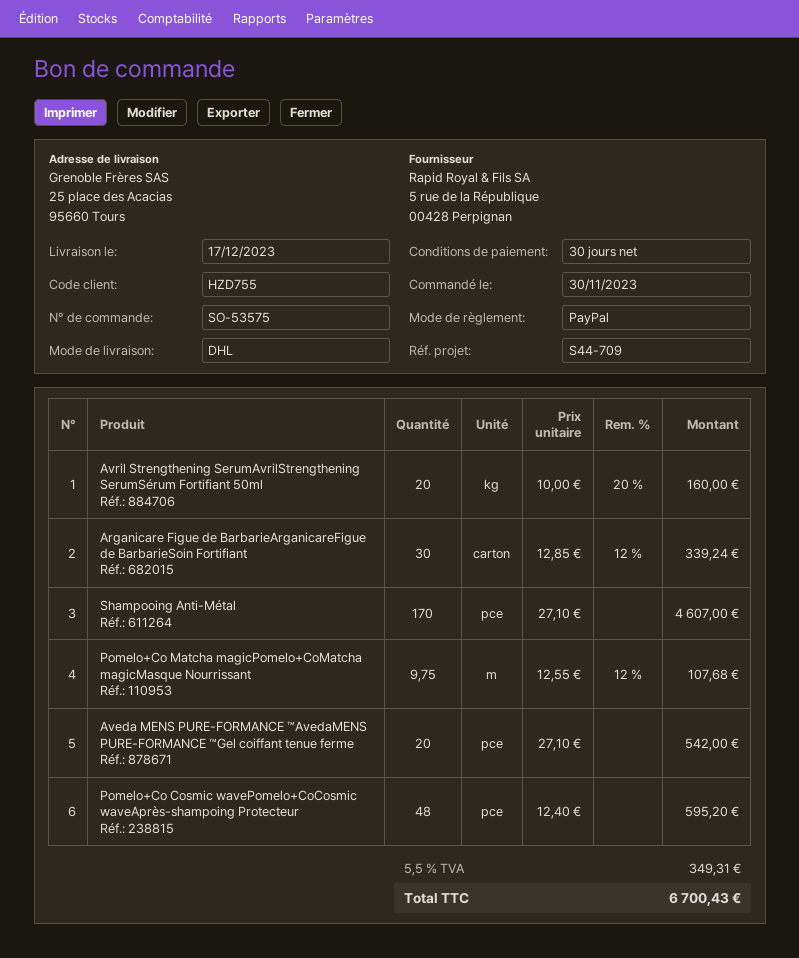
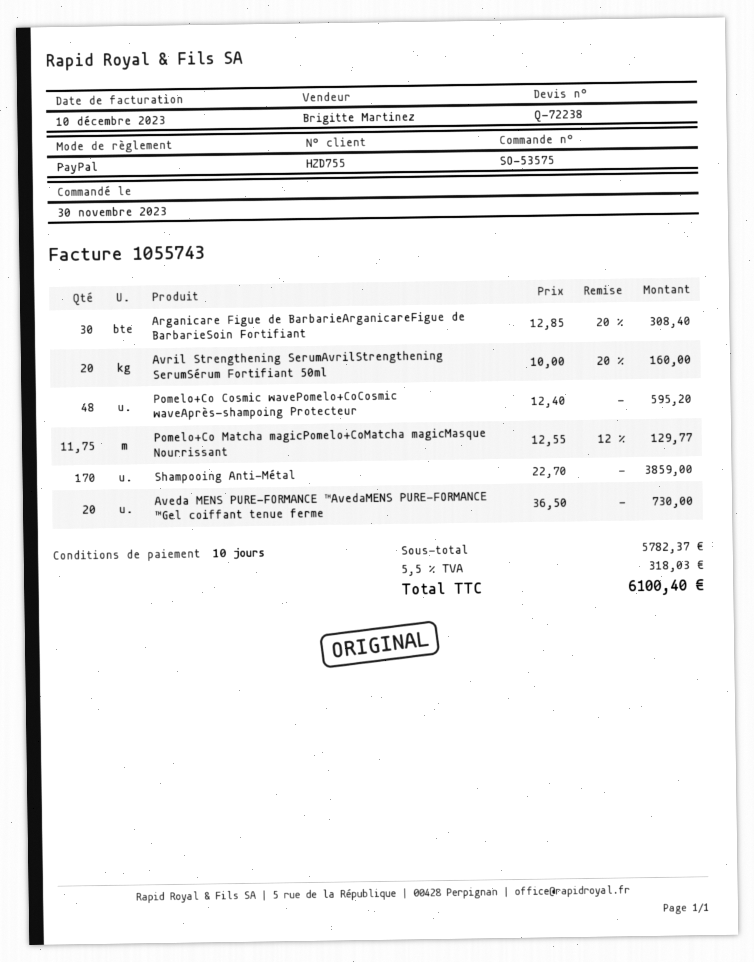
payment terms: 30 days -> 10 days
Arganicare Figue de BarbarieArganicareFigue de BarbarieSoin Fortifiant: 30 x 12.85 - 12% = 339.24 -> 30 x 12.85 - 20% = 308.40
Shampooing Anti-Métal: 170 x 27.10 = 4607.00 -> 170 x 22.70 = 3859.00
Pomelo+Co Matcha magicPomelo+CoMatcha magicMasque Nourrissant: 9.75 x 12.55 - 12% = 107.68 -> 11.75 x 12.55 - 12% = 129.77
Aveda MENS PURE-FORMANCE ™AvedaMENS PURE-FORMANCE ™Gel coiffant tenue ferme: 20 x 27.10 = 542.00 -> 20 x 36.50 = 730.00
tax: 5.5% = 349.31 -> 5.5% = 318.03
total: 6700.43 -> 6100.40

